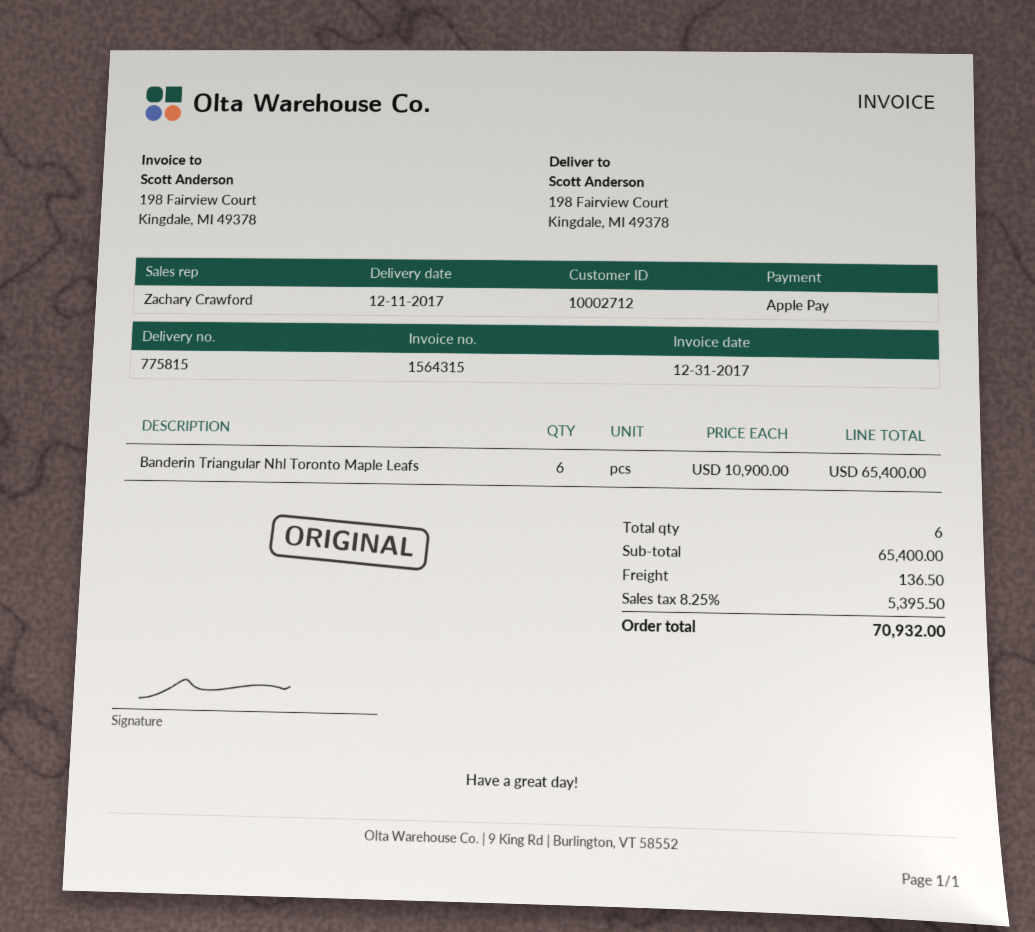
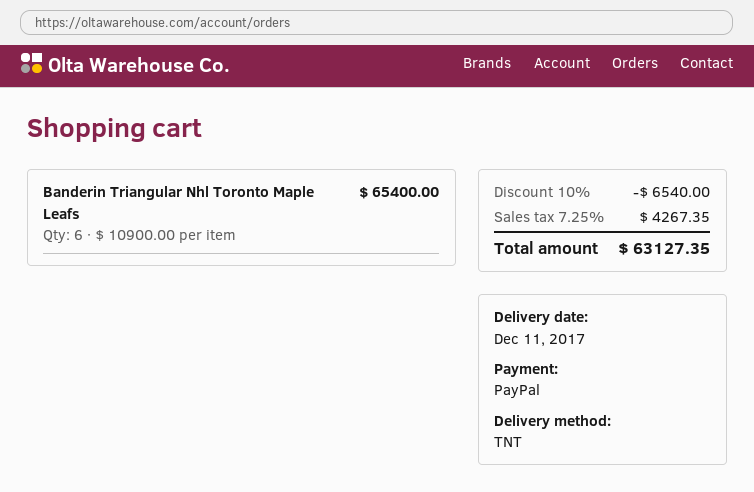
payment method: Apple Pay -> PayPal
discount: none -> 10% = 6540.00
shipping: 136.50 -> none
tax: 8.25% = 5395.50 -> 7.25% = 4267.35
total: 70932.00 -> 63127.35

